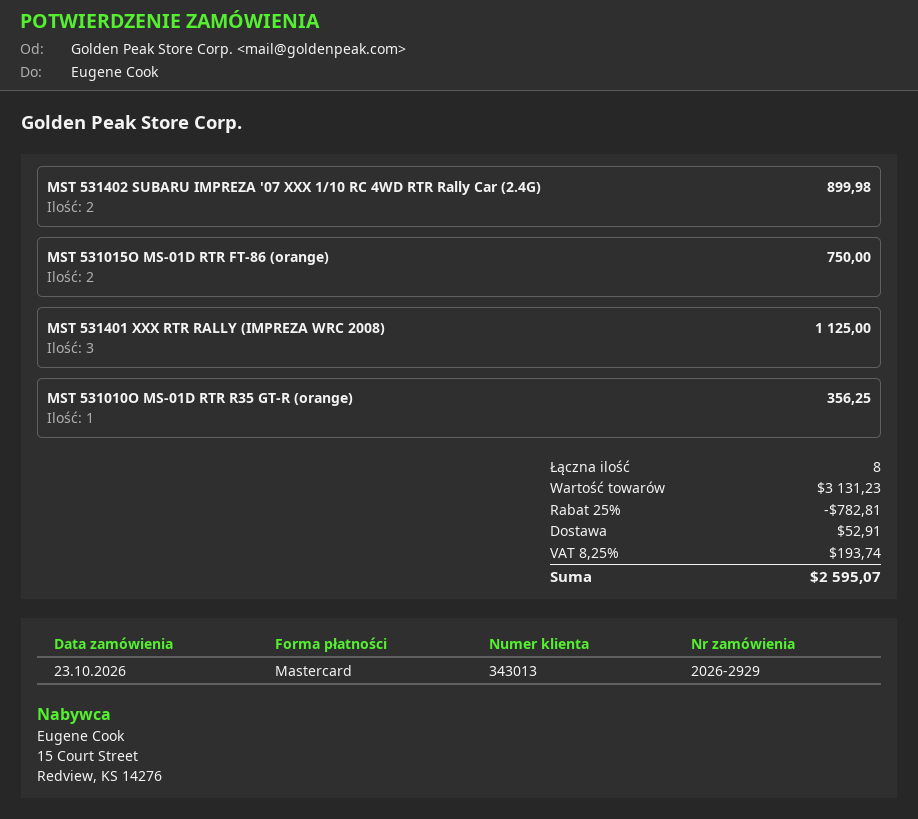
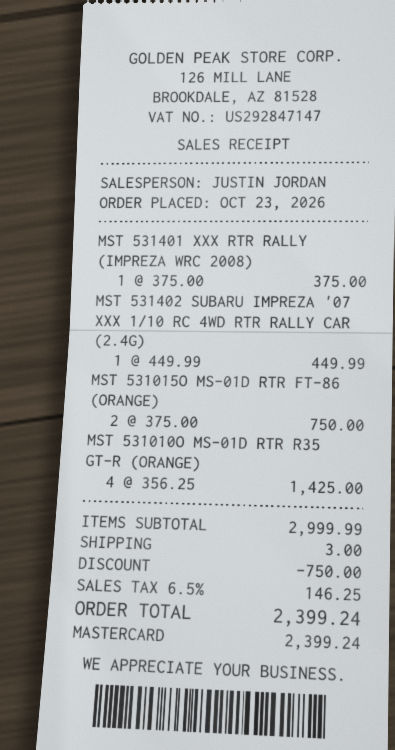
MST 531402 SUBARU IMPREZA '07 XXX 1/10 RC 4WD RTR Rally Car (2.4G): 2 for 899.98 -> 1 for 449.99
MST 531401 XXX RTR RALLY (IMPREZA WRC 2008): 3 for 1125.00 -> 1 for 375.00
MST 531010O MS-01D RTR R35 GT-R (orange): 1 for 356.25 -> 4 for 1425.00
subtotal: 3131.23 -> 2999.99
discount: 782.81 -> 750.00
shipping: 52.91 -> 3.00
tax: 8.25% = 193.74 -> 6.5% = 146.25
total: 2595.07 -> 2399.24

